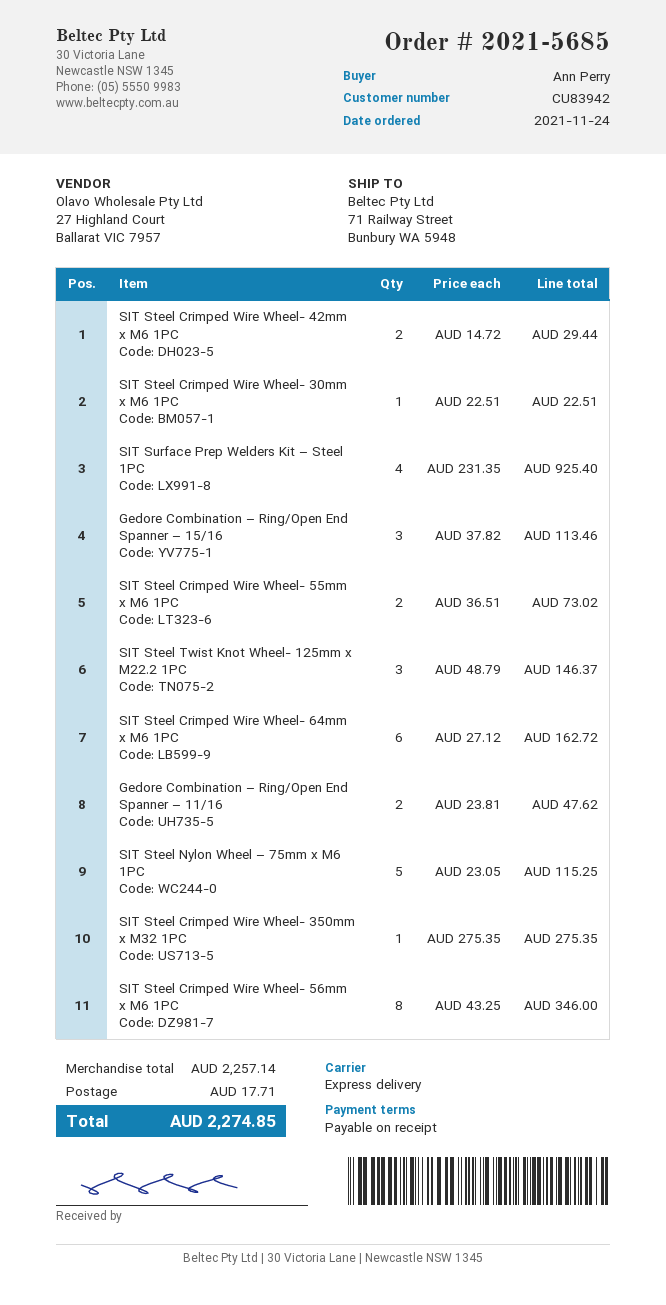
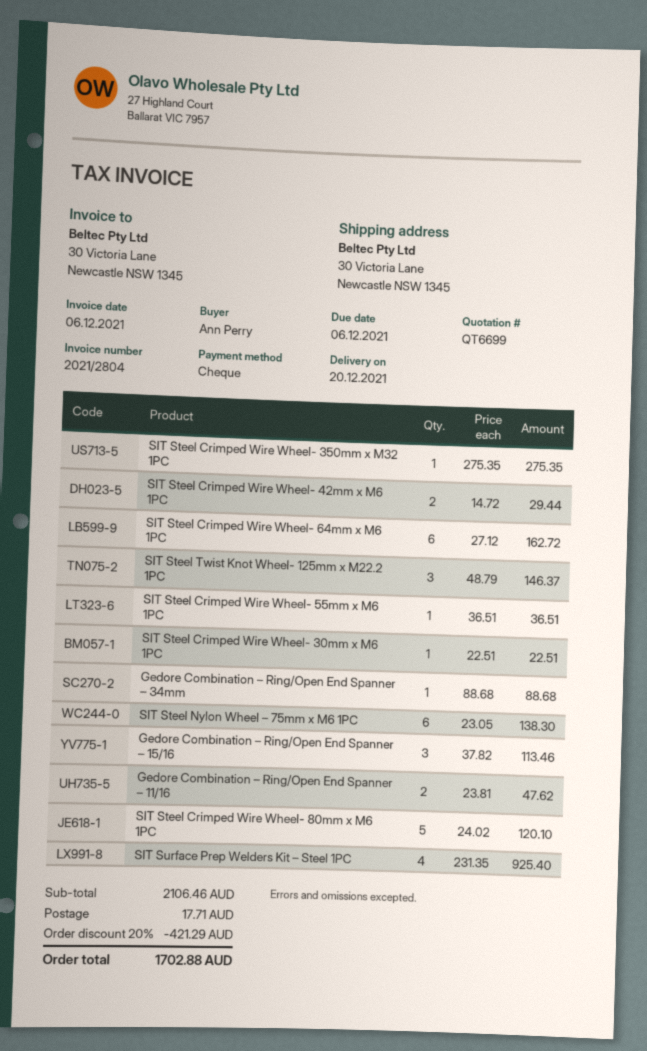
ship to: 71 Railway Street, Bunbury WA 5948 -> 30 Victoria Lane, Newcastle NSW 1345
SIT Steel Crimped Wire Wheel- 55mm x M6 1PC: 2 x 36.51 = 73.02 -> 1 x 36.51 = 36.51
SIT Steel Nylon Wheel – 75mm x M6 1PC: 5 x 23.05 = 115.25 -> 6 x 23.05 = 138.30
SIT Steel Crimped Wire Wheel- 56mm x M6 1PC: 8 x 43.25 = 346.00 -> none
Gedore Combination – Ring/Open End Spanner – 34mm: none -> 1 x 88.68 = 88.68
SIT Steel Crimped Wire Wheel- 80mm x M6 1PC: none -> 5 x 24.02 = 120.10
subtotal: 2257.14 -> 2106.46
discount: none -> 20% = 421.29
total: 2274.85 -> 1702.88

